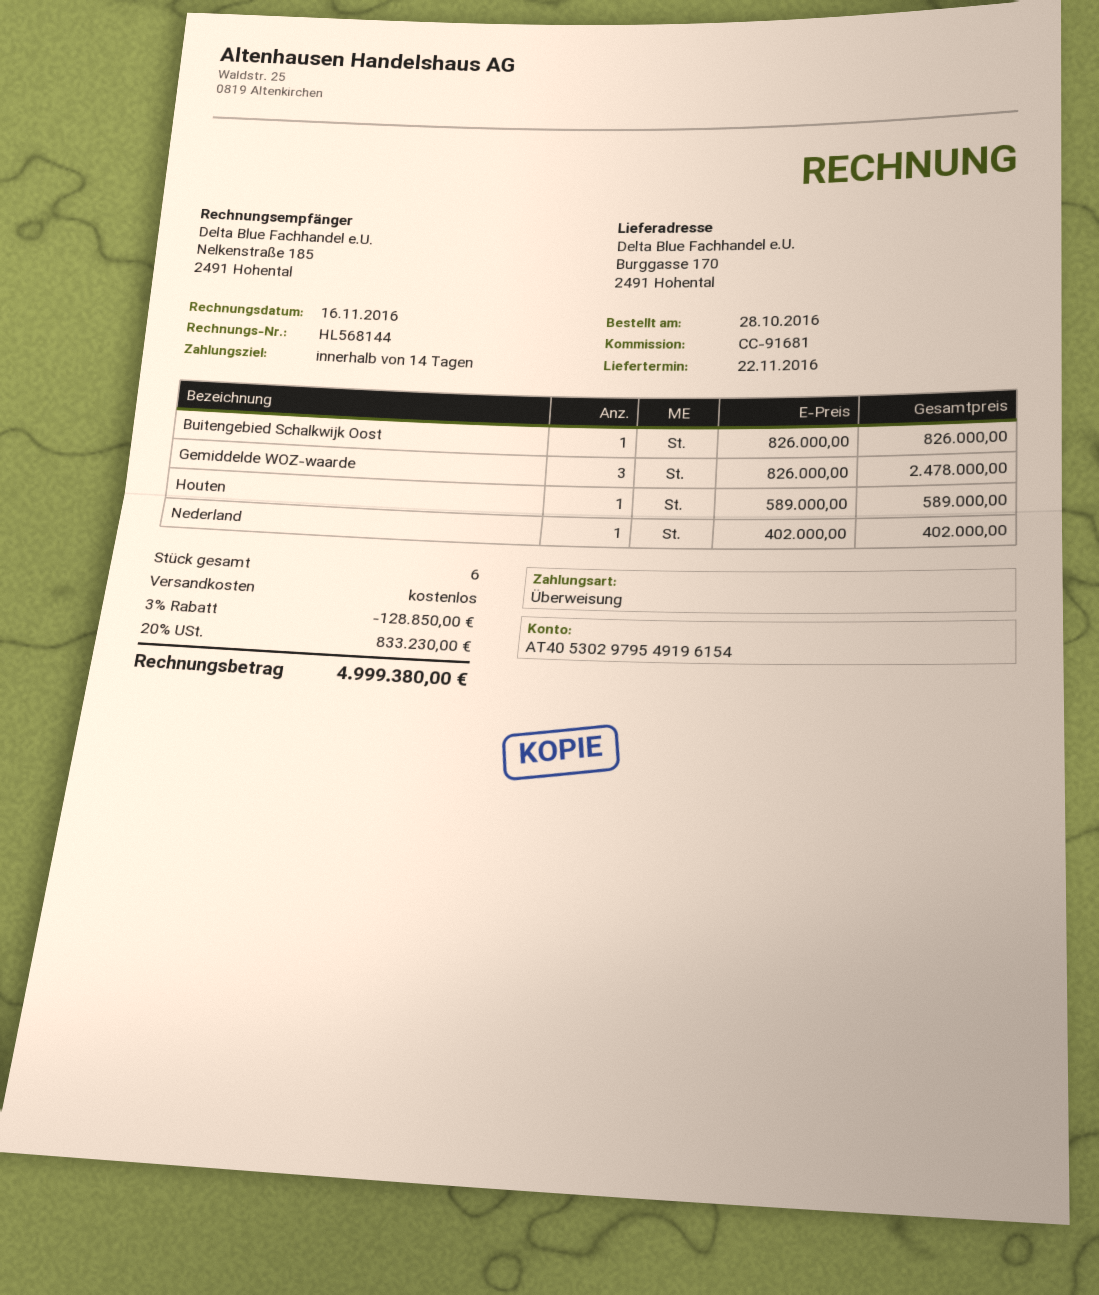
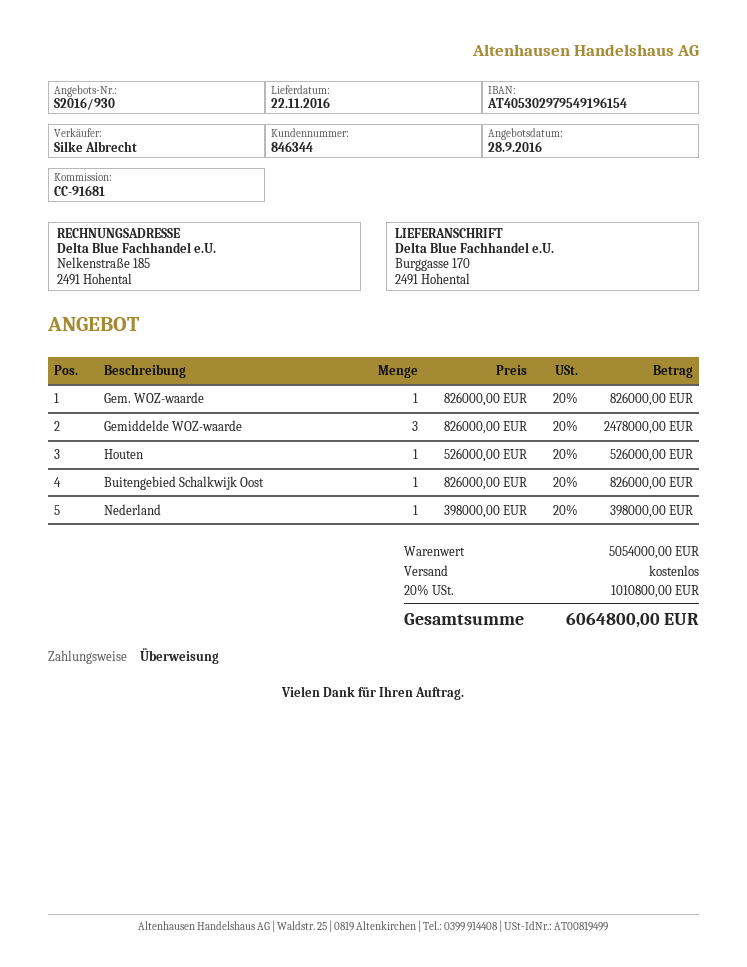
Houten: 1 x 589000.00 = 589000.00 -> 1 x 526000.00 = 526000.00
Nederland: 1 x 402000.00 = 402000.00 -> 1 x 398000.00 = 398000.00
Gem. WOZ-waarde: none -> 1 x 826000.00 = 826000.00
discount: 3% = 128850.00 -> none
tax: 20% = 833230.00 -> 20% = 1010800.00
total: 4999380.00 -> 6064800.00

